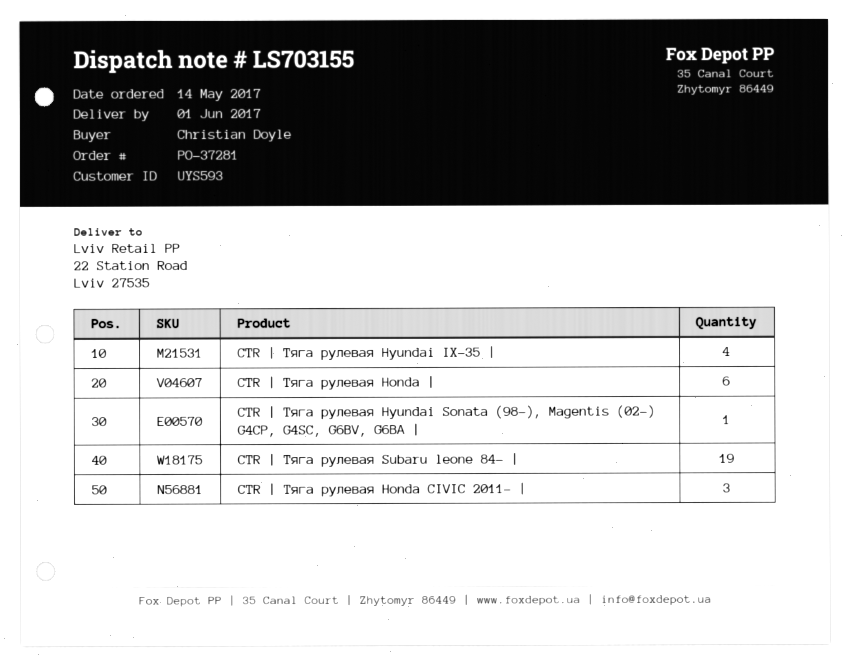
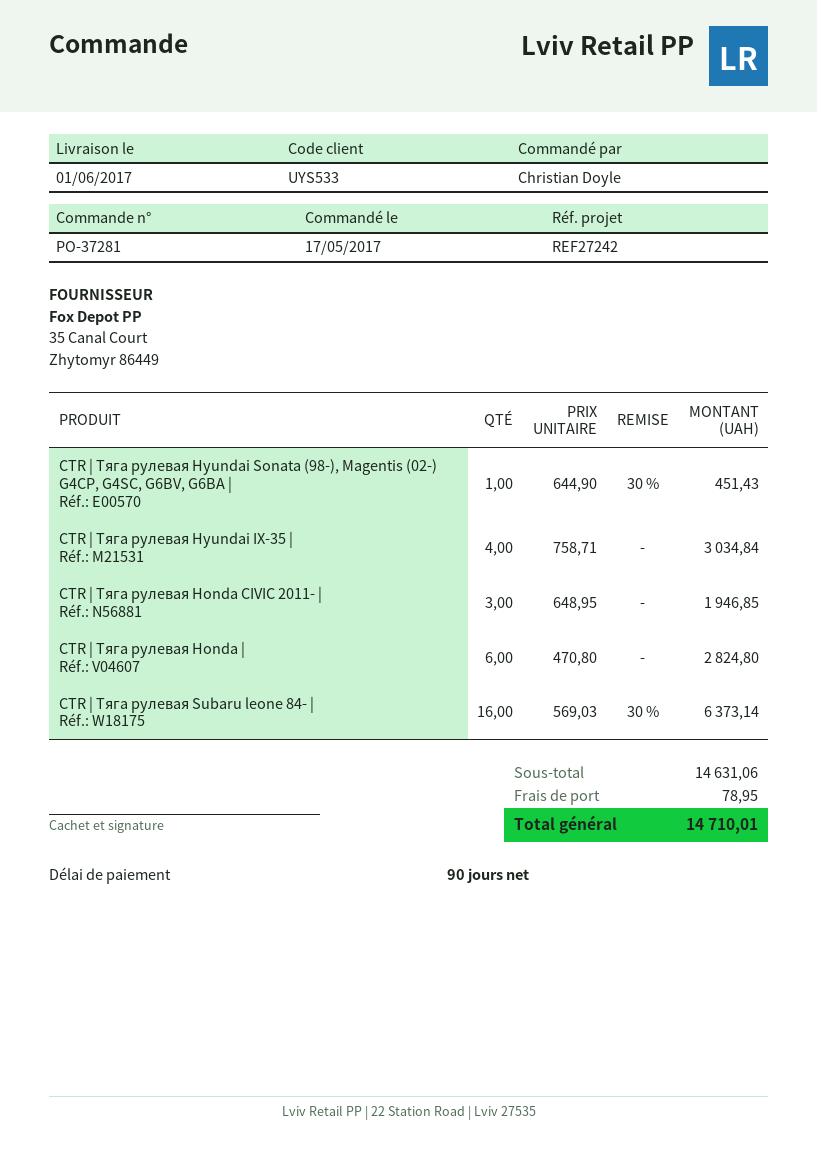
order date: 2017-05-14 -> 2017-05-17
customer number: UYS593 -> UYS533
CTR | Тяга рулевая Subaru leone 84- |: 19 -> 16

